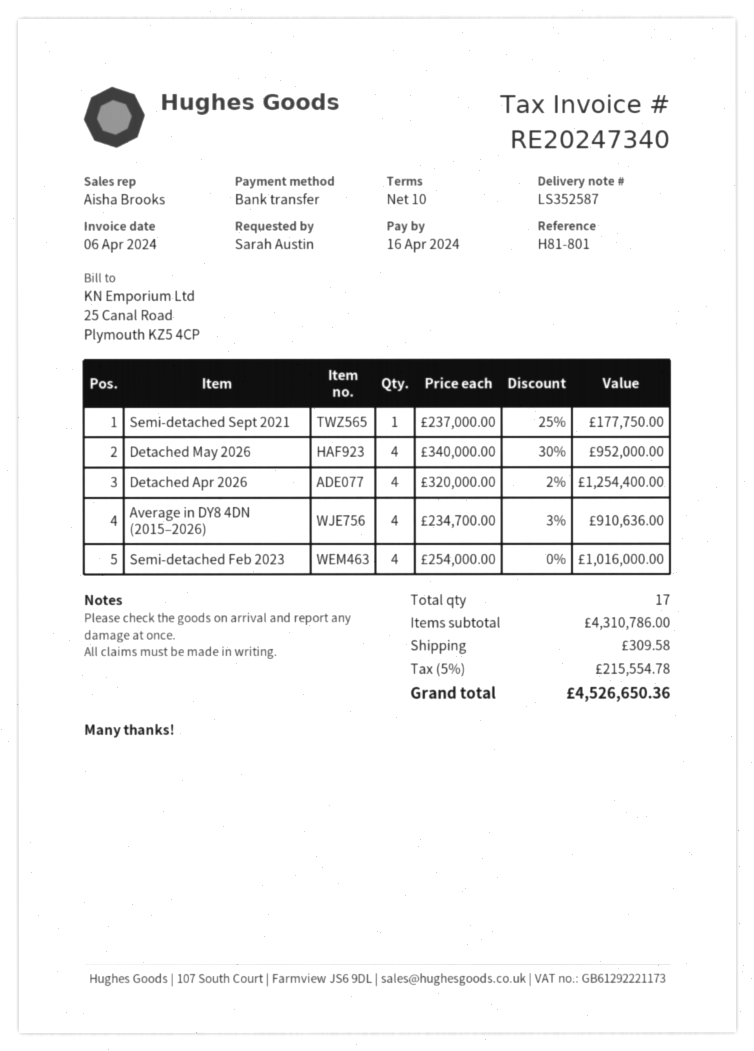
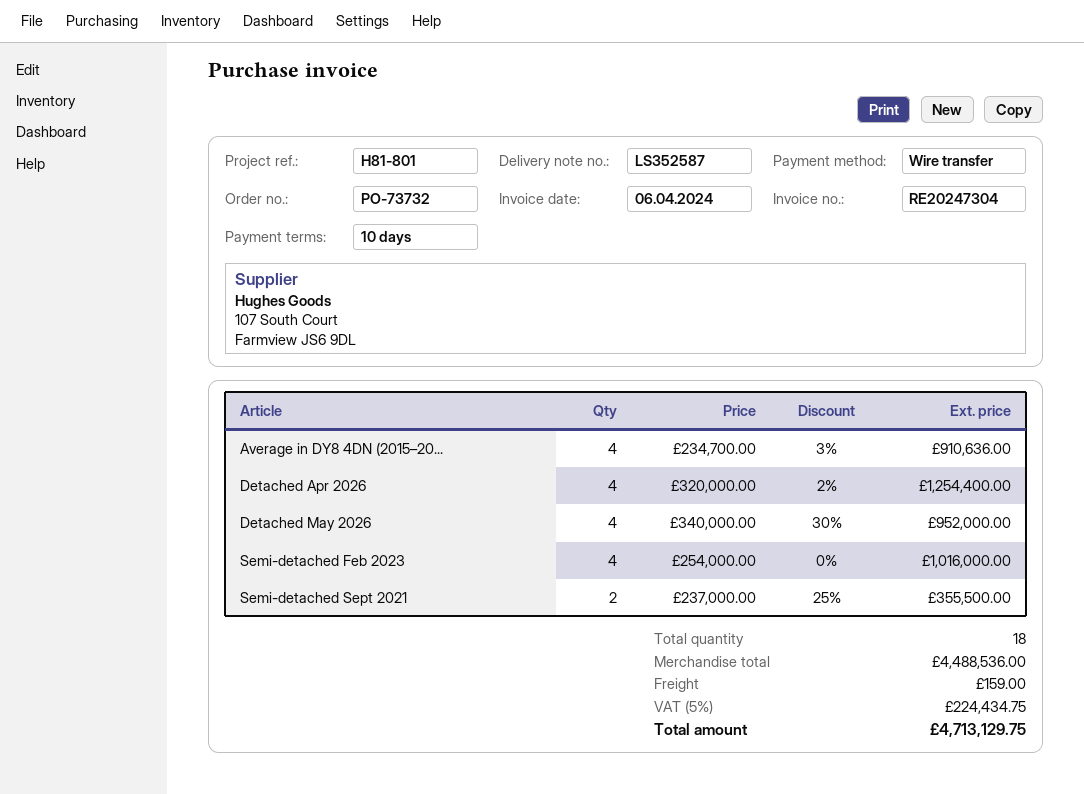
invoice number: RE20247340 -> RE20247304
Semi-detached Sept 2021: 1 x 237000.00 - 25% = 177750.00 -> 2 x 237000.00 - 25% = 355500.00
total quantity: 17 -> 18
subtotal: 4310786.00 -> 4488536.00
shipping: 309.58 -> 159.00
tax: 5% = 215554.78 -> 5% = 224434.75
total: 4526650.36 -> 4713129.75

